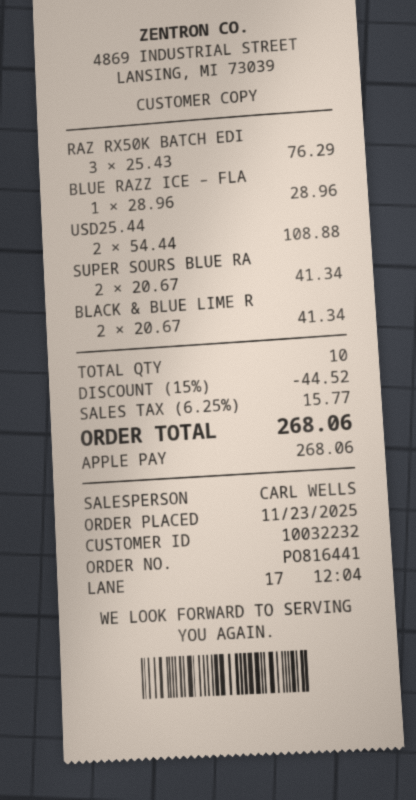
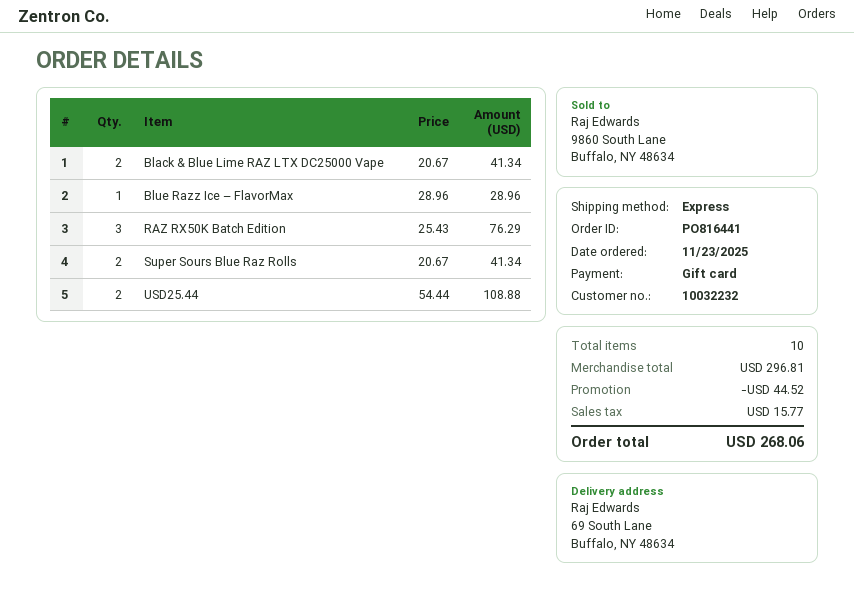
payment method: Apple Pay -> gift card

